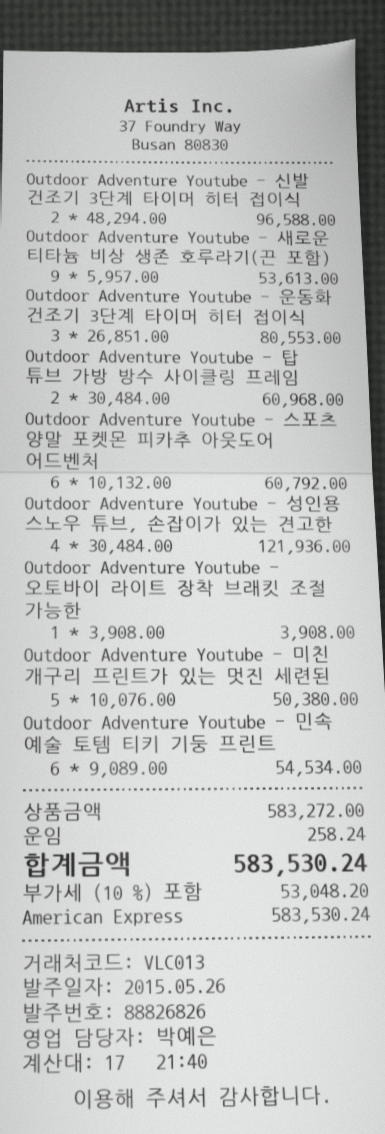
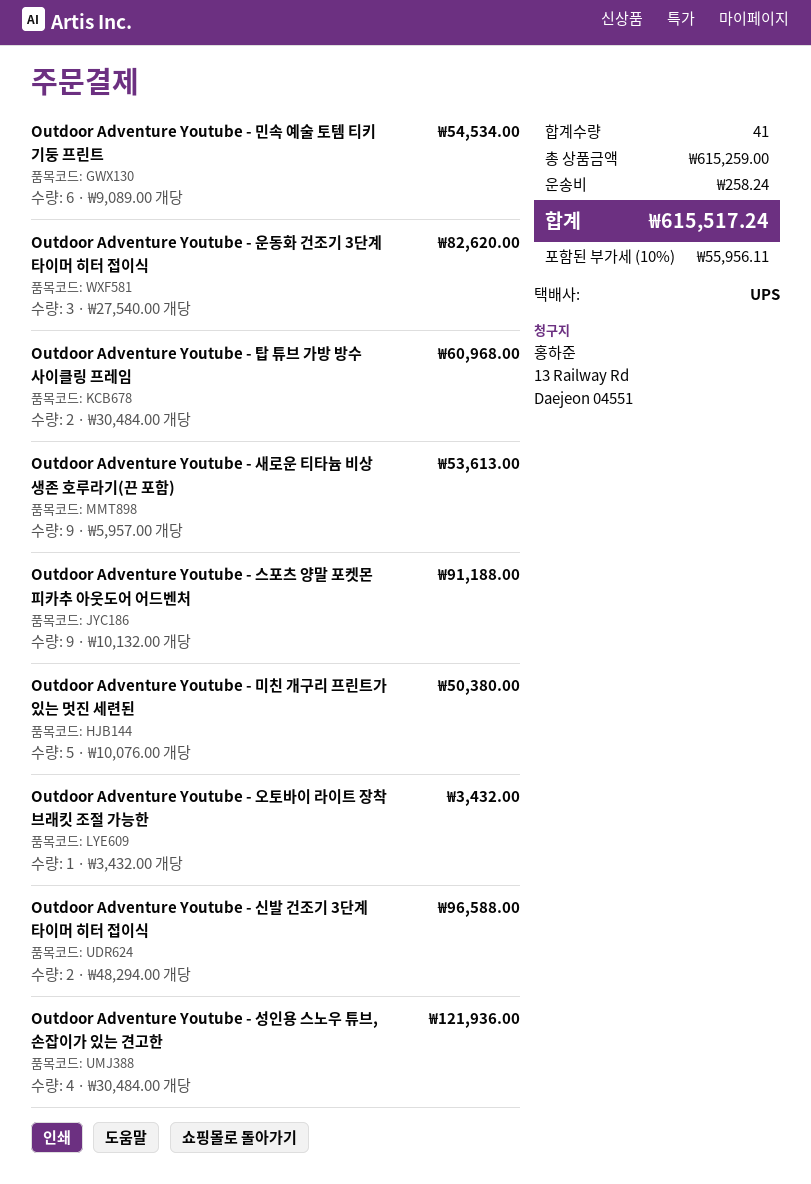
Outdoor Adventure Youtube - 운동화 건조기 3단계 타이머 히터 접이식: 3 x 26851.00 = 80553.00 -> 3 x 27540.00 = 82620.00
Outdoor Adventure Youtube - 스포츠 양말 포켓몬 피카추 아웃도어 어드벤처: 6 x 10132.00 = 60792.00 -> 9 x 10132.00 = 91188.00
Outdoor Adventure Youtube - 오토바이 라이트 장착 브래킷 조절 가능한: 1 x 3908.00 = 3908.00 -> 1 x 3432.00 = 3432.00
subtotal: 583272.00 -> 615259.00
tax: 10% = 53048.20 -> 10% = 55956.11
total: 583530.24 -> 615517.24

